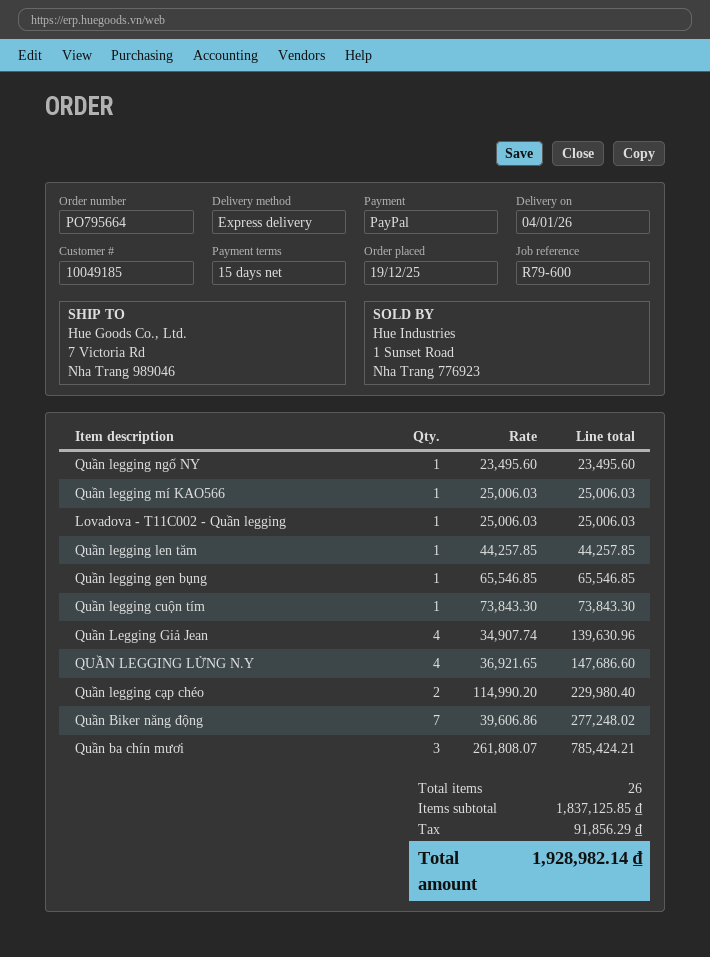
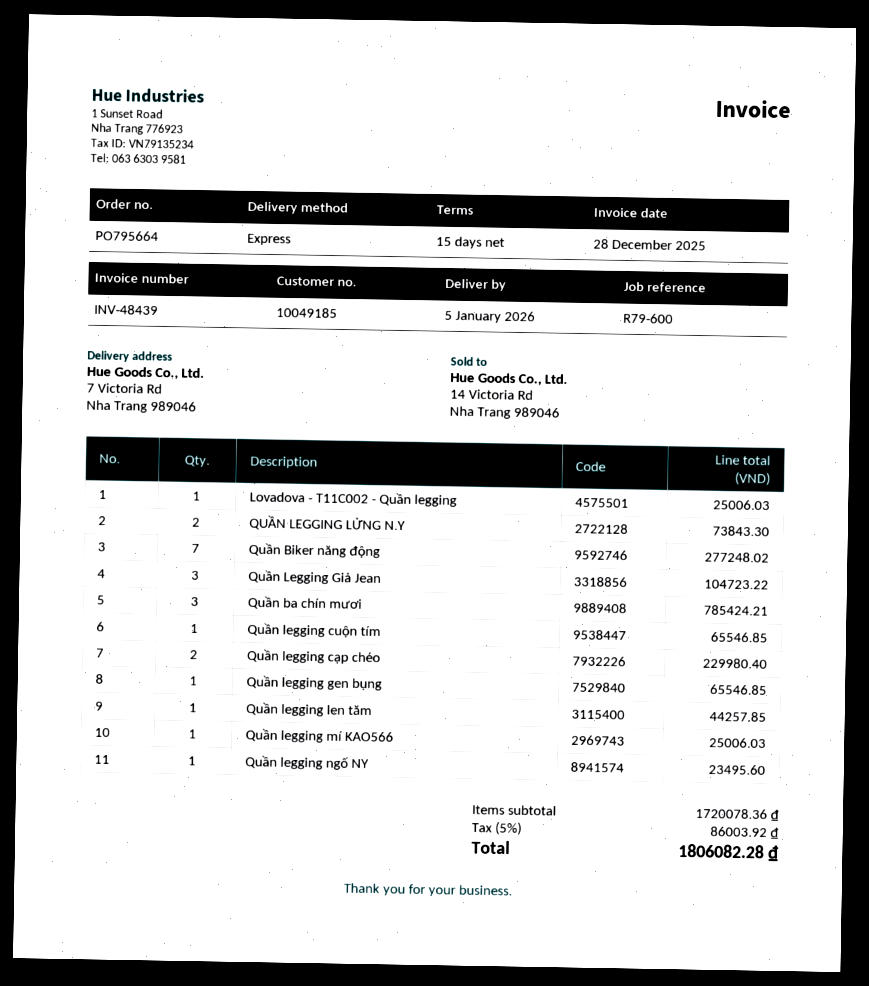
delivery date: 2026-01-04 -> 2026-01-05
Quần legging cuộn tím: 1 for 73843.30 -> 1 for 65546.85
Quần Legging Giả Jean: 4 for 139630.96 -> 3 for 104723.22
QUẦN LEGGING LỬNG N.Y: 4 for 147686.60 -> 2 for 73843.30
subtotal: 1837125.85 -> 1720078.36
tax: 91856.29 -> 86003.92
total: 1928982.14 -> 1806082.28

